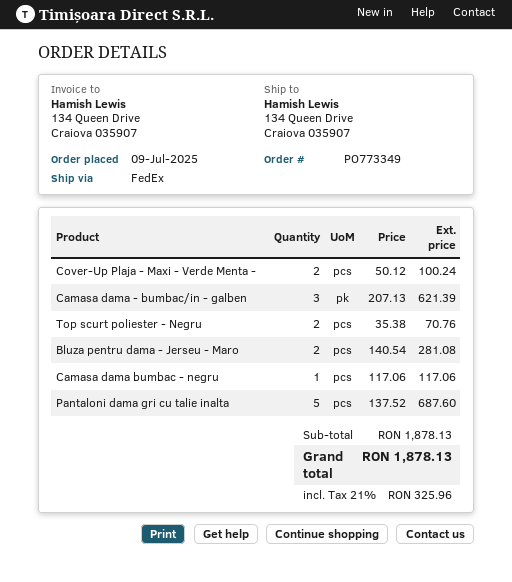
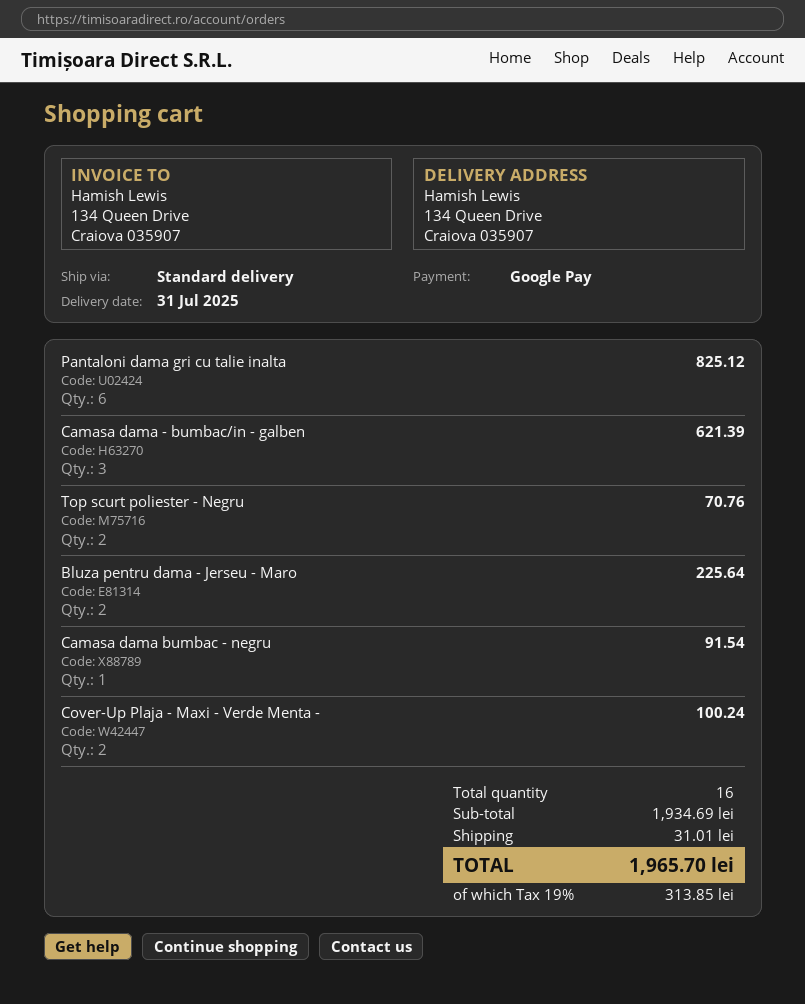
shipping method: FedEx -> standard
Bluza pentru dama - Jerseu - Maro: 2 for 281.08 -> 2 for 225.64
Camasa dama bumbac - negru: 1 for 117.06 -> 1 for 91.54
Pantaloni dama gri cu talie inalta: 5 for 687.60 -> 6 for 825.12
subtotal: 1878.13 -> 1934.69
shipping: none -> 31.01
tax: 21% = 325.96 -> 19% = 313.85
total: 1878.13 -> 1965.70

